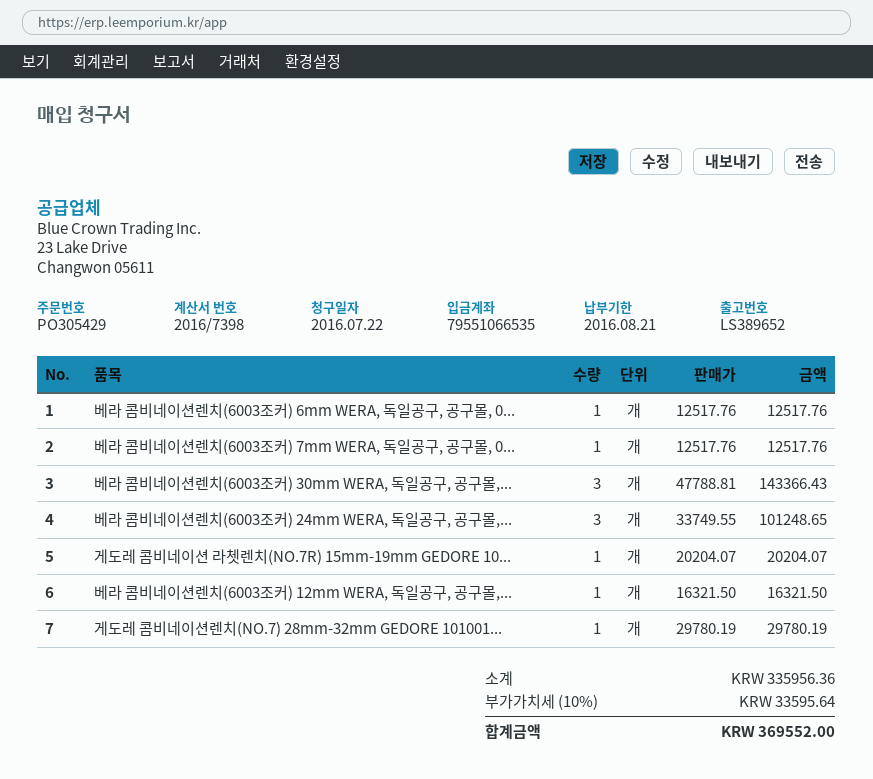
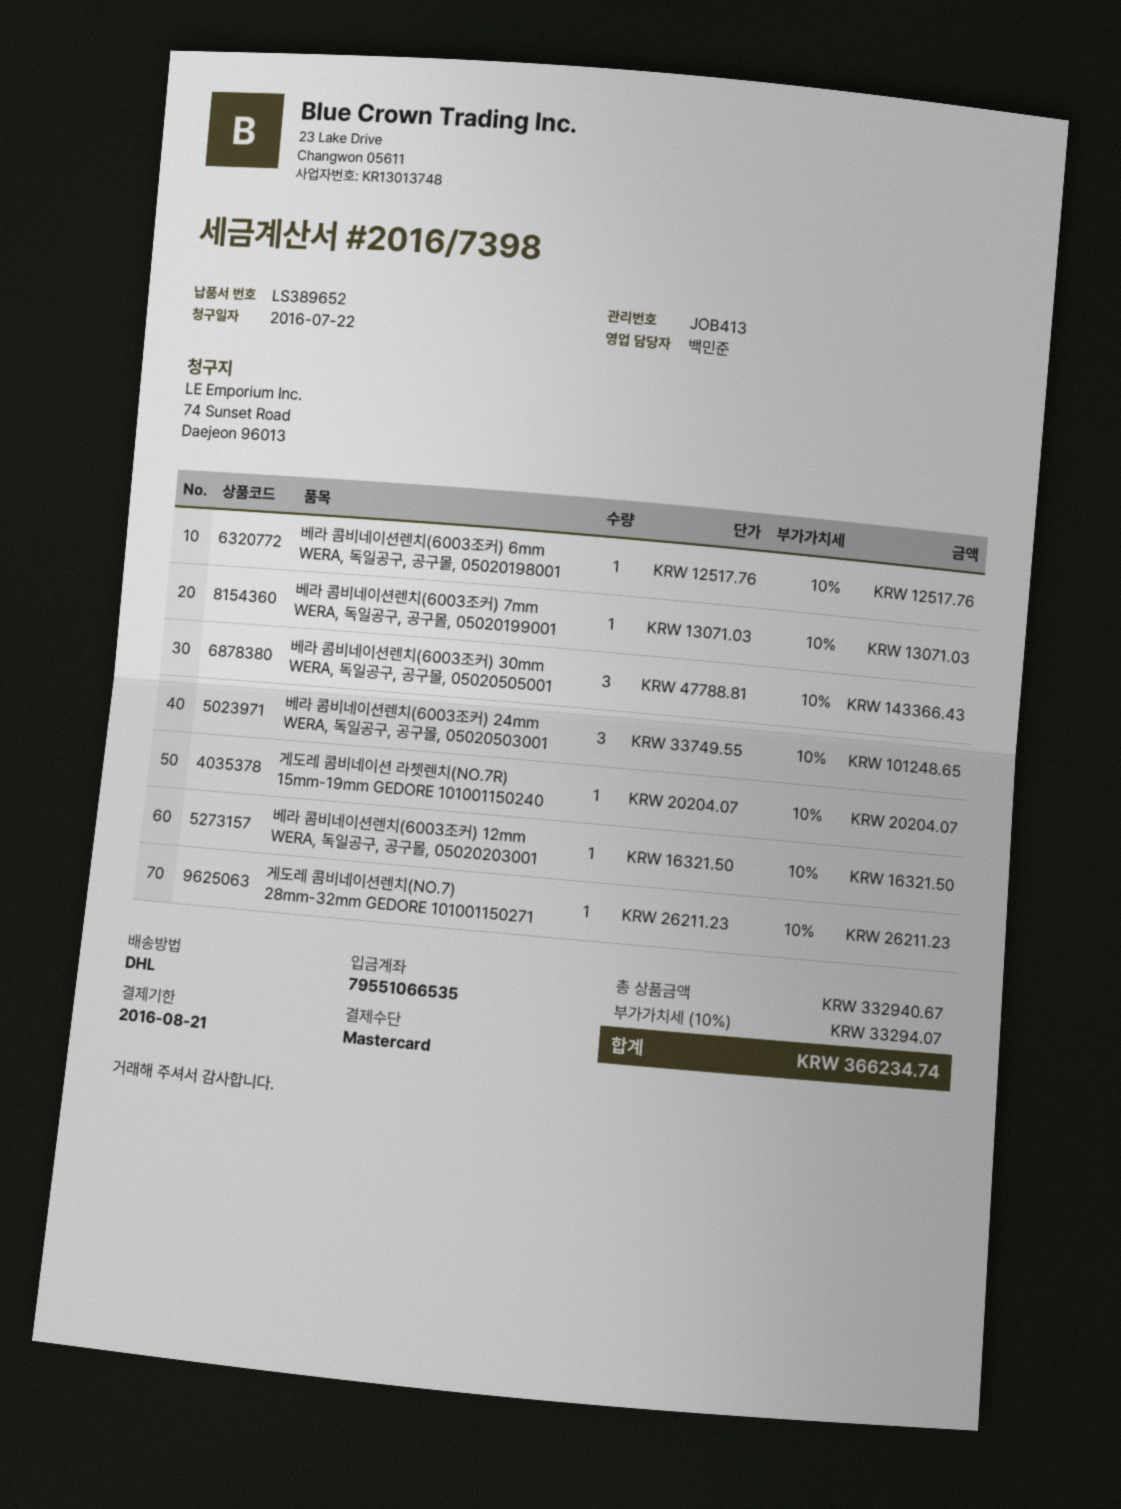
베라 콤비네이션렌치(6003조커) 7mm WERA, 독일공구, 공구몰, 0...: 1 x 12517.76 = 12517.76 -> 1 x 13071.03 = 13071.03
게도레 콤비네이션렌치(NO.7) 28mm-32mm GEDORE 101001...: 1 x 29780.19 = 29780.19 -> 1 x 26211.23 = 26211.23
subtotal: 335956.36 -> 332940.67
tax: 10% = 33595.64 -> 10% = 33294.07
total: 369552.00 -> 366234.74

